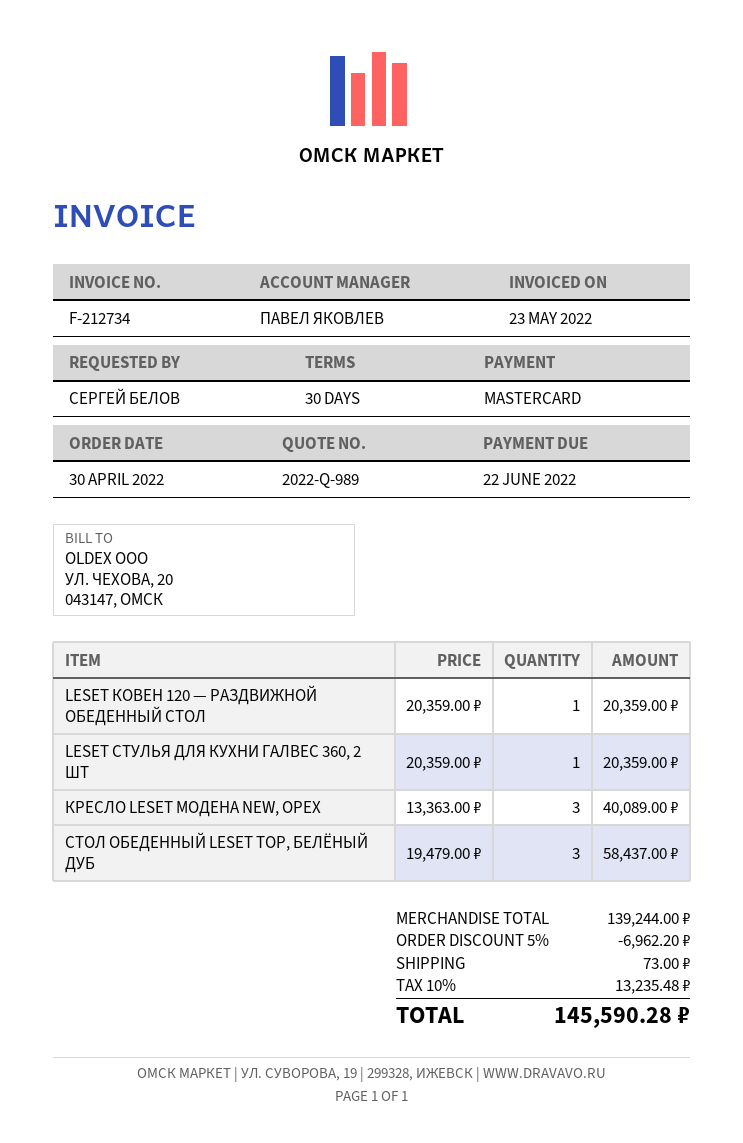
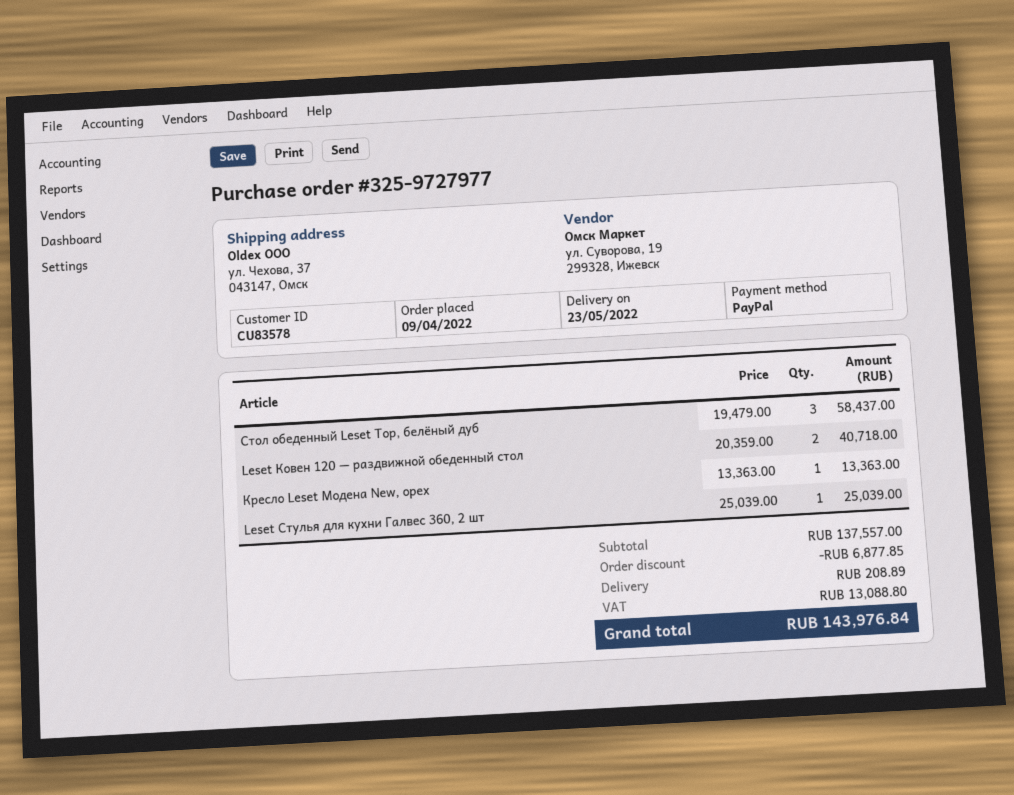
order date: 2022-04-30 -> 2022-04-09
payment method: Mastercard -> PayPal
LESET КОВЕН 120 — РАЗДВИЖНОЙ ОБЕДЕННЫЙ СТОЛ: 1 x 20359.00 = 20359.00 -> 2 x 20359.00 = 40718.00
LESET СТУЛЬЯ ДЛЯ КУХНИ ГАЛВЕС 360, 2 ШТ: 1 x 20359.00 = 20359.00 -> 1 x 25039.00 = 25039.00
КРЕСЛО LESET МОДЕНА NEW, ОРЕХ: 3 x 13363.00 = 40089.00 -> 1 x 13363.00 = 13363.00
subtotal: 139244.00 -> 137557.00
discount: 6962.20 -> 6877.85
shipping: 73.00 -> 208.89
tax: 13235.48 -> 13088.80
total: 145590.28 -> 143976.84

